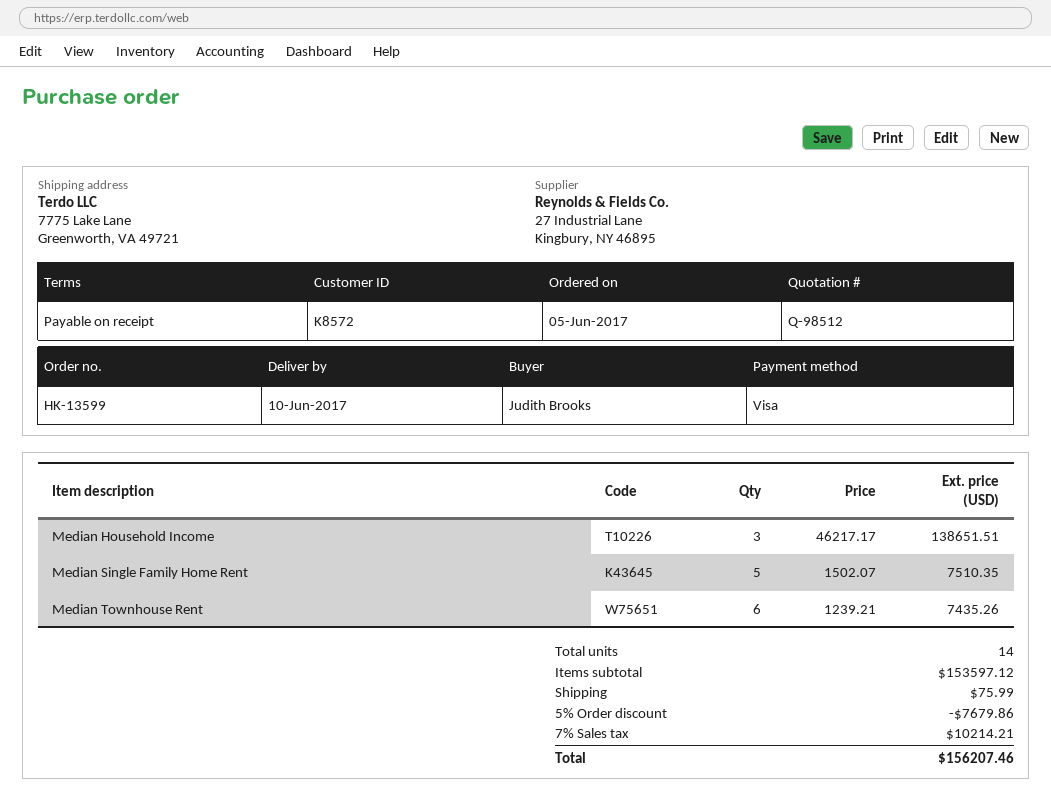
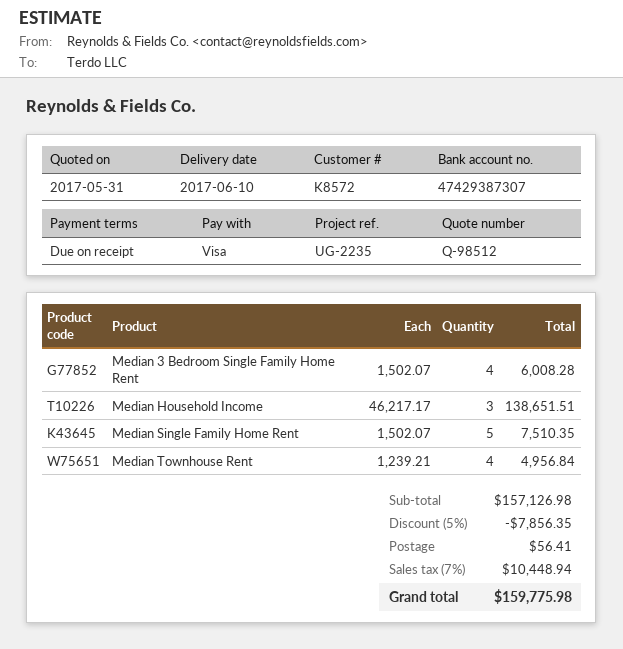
Median Townhouse Rent: 6 x 1239.21 = 7435.26 -> 4 x 1239.21 = 4956.84
Median 3 Bedroom Single Family Home Rent: none -> 4 x 1502.07 = 6008.28
subtotal: 153597.12 -> 157126.98
discount: 5% = 7679.86 -> 5% = 7856.35
shipping: 75.99 -> 56.41
tax: 7% = 10214.21 -> 7% = 10448.94
total: 156207.46 -> 159775.98

